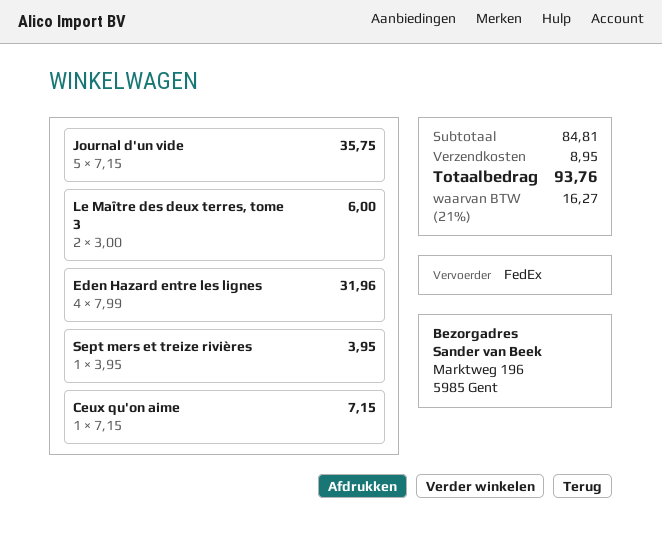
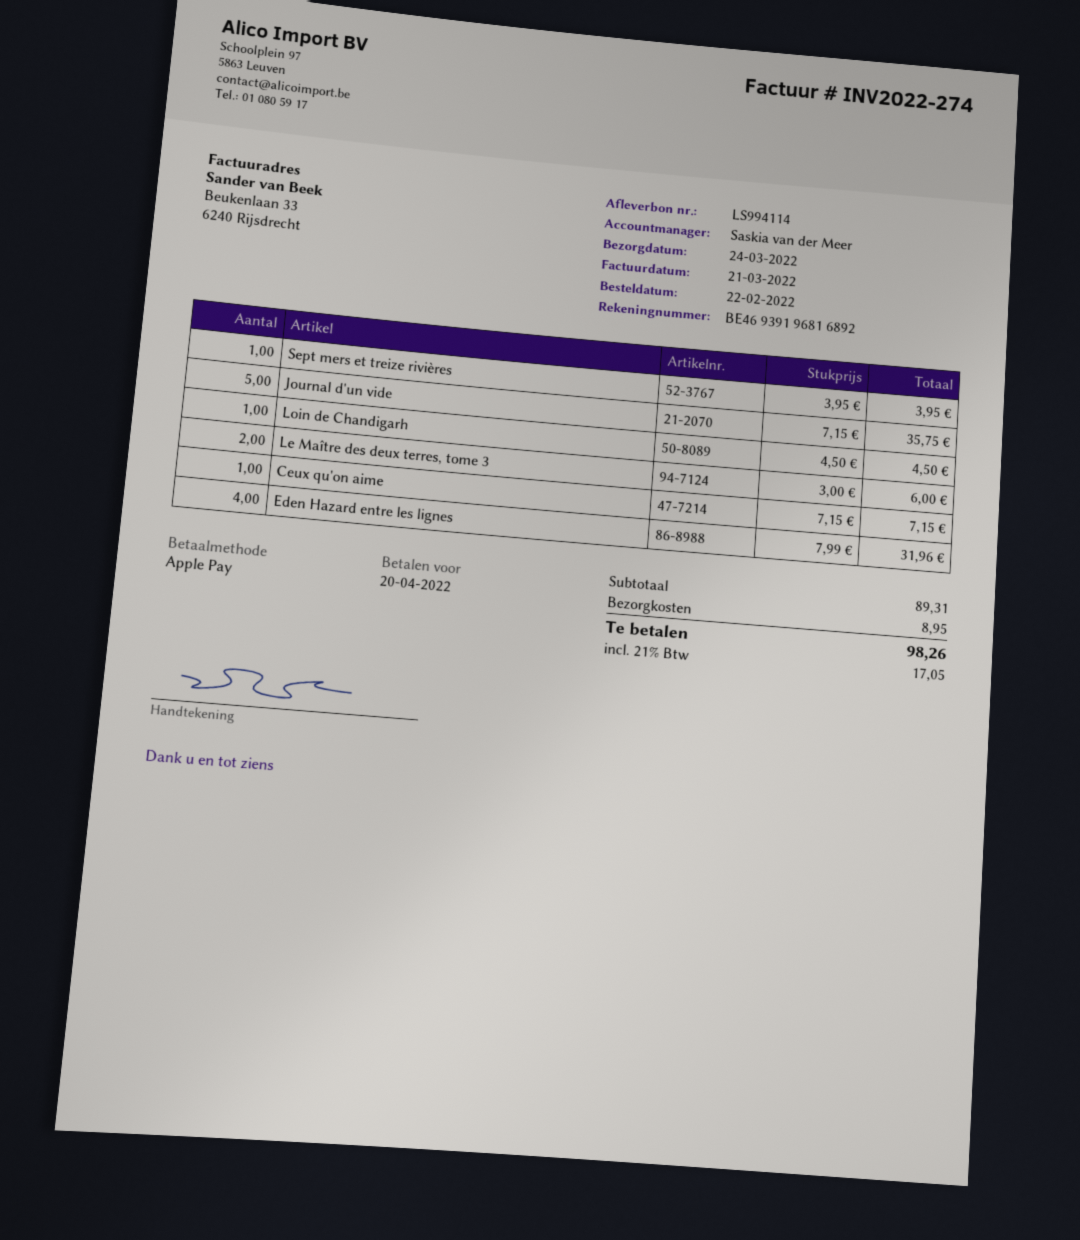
Loin de Chandigarh: none -> 1 x 4.50 = 4.50
subtotal: 84.81 -> 89.31
tax: 21% = 16.27 -> 21% = 17.05
total: 93.76 -> 98.26

